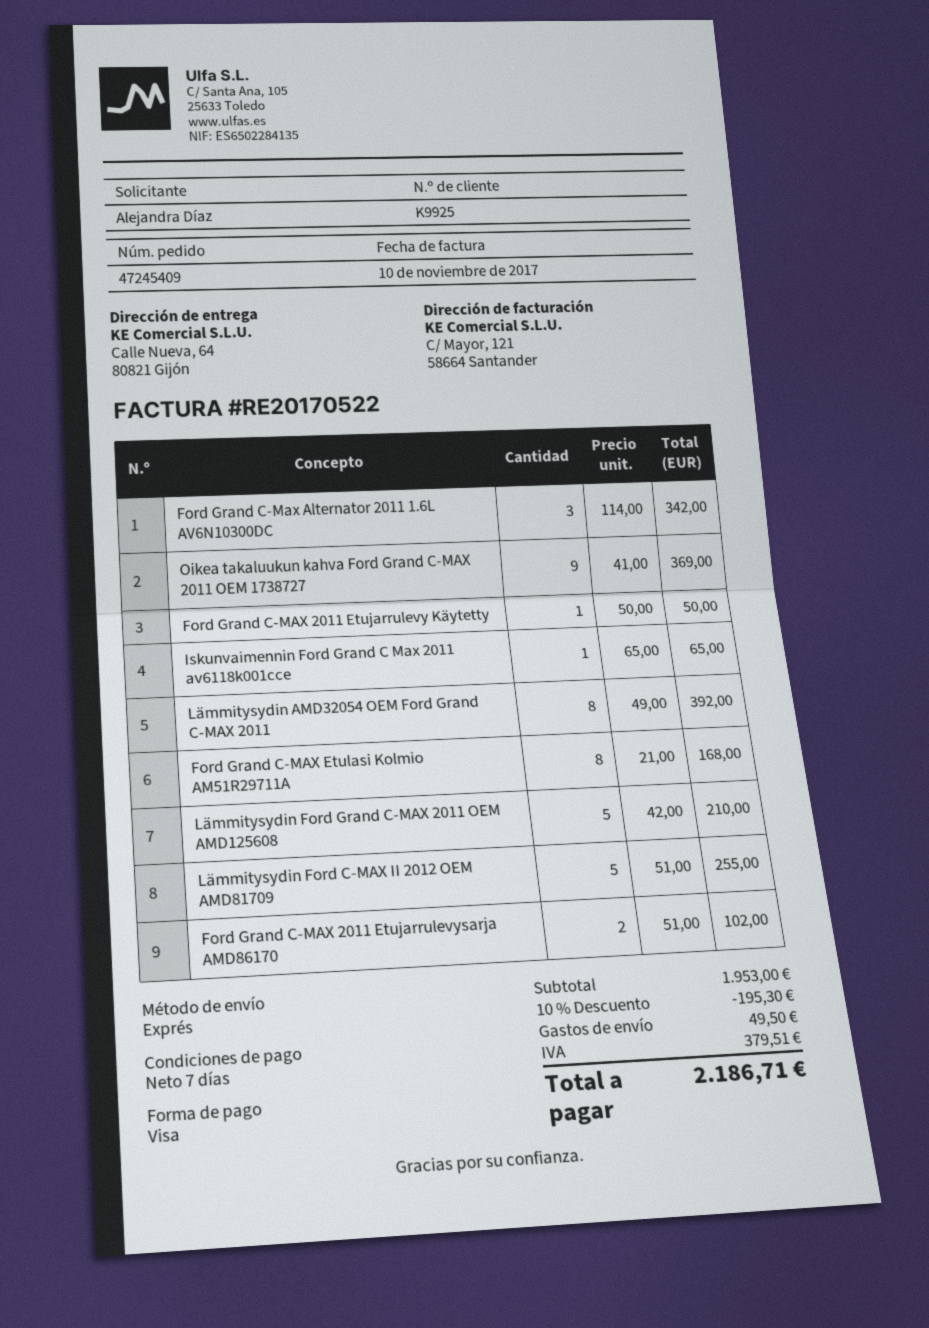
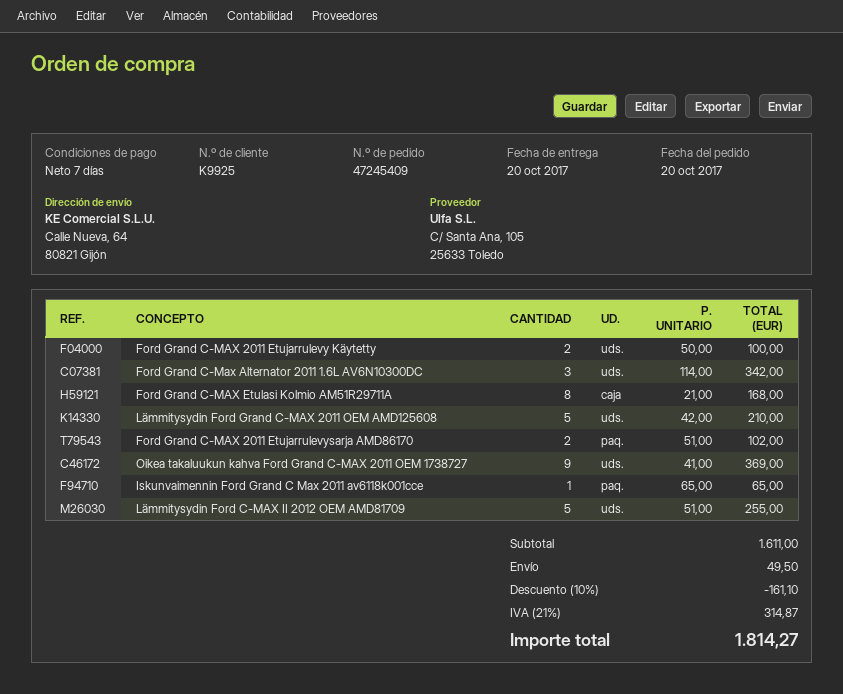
Ford Grand C-MAX 2011 Etujarrulevy Käytetty: 1 x 50.00 = 50.00 -> 2 x 50.00 = 100.00
Lämmitysydin AMD32054 OEM Ford Grand C-MAX 2011: 8 x 49.00 = 392.00 -> none
subtotal: 1953.00 -> 1611.00
discount: 10% = 195.30 -> 10% = 161.10
tax: 379.51 -> 314.87
total: 2186.71 -> 1814.27

